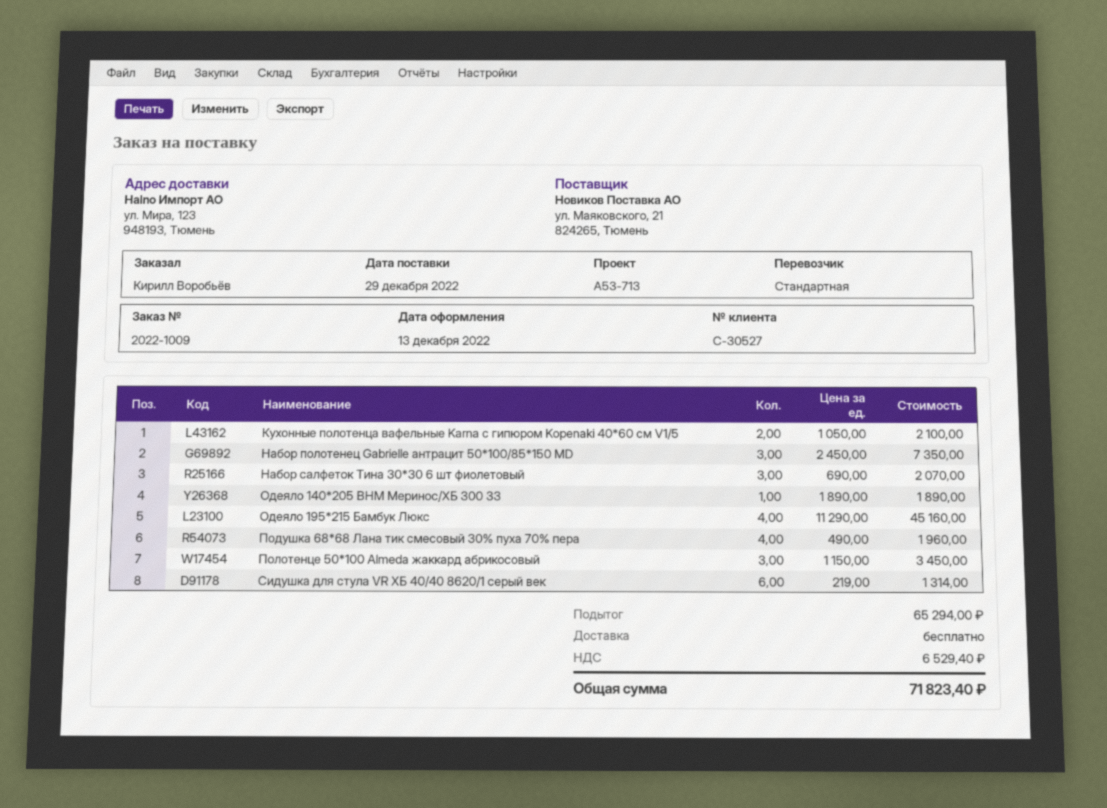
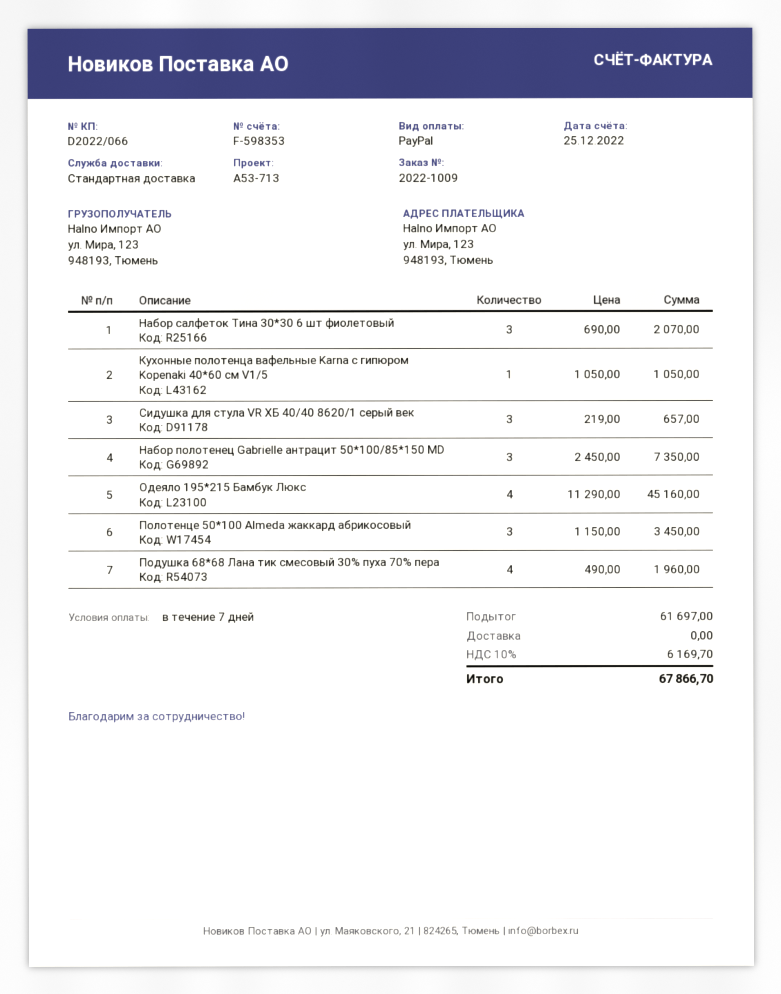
Кухонные полотенца вафельные Karna c гипюром Kopenaki 40*60 см V1/5: 2 x 1050.00 = 2100.00 -> 1 x 1050.00 = 1050.00
Одеяло 140*205 ВНМ Меринос/ХБ 300 33: 1 x 1890.00 = 1890.00 -> none
Сидушка для стула VR ХБ 40/40 8620/1 серый век: 6 x 219.00 = 1314.00 -> 3 x 219.00 = 657.00
subtotal: 65294.00 -> 61697.00
tax: 6529.40 -> 6169.70
total: 71823.40 -> 67866.70

